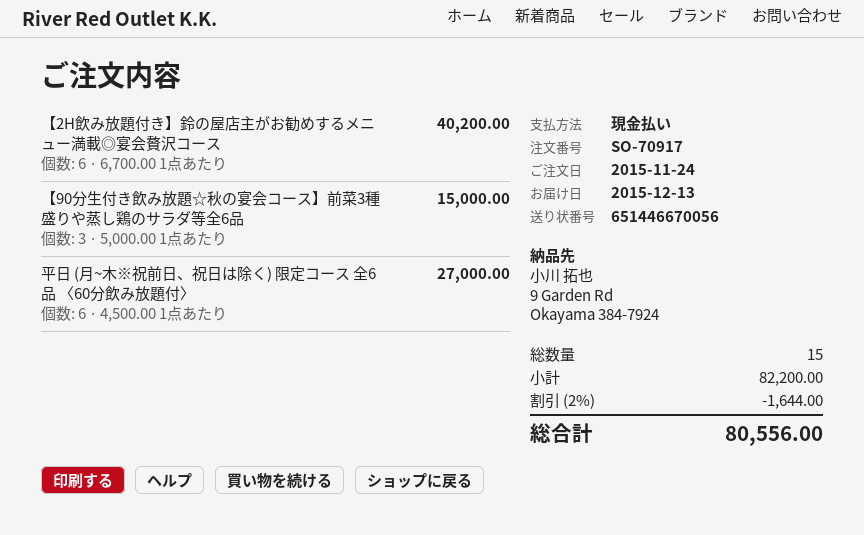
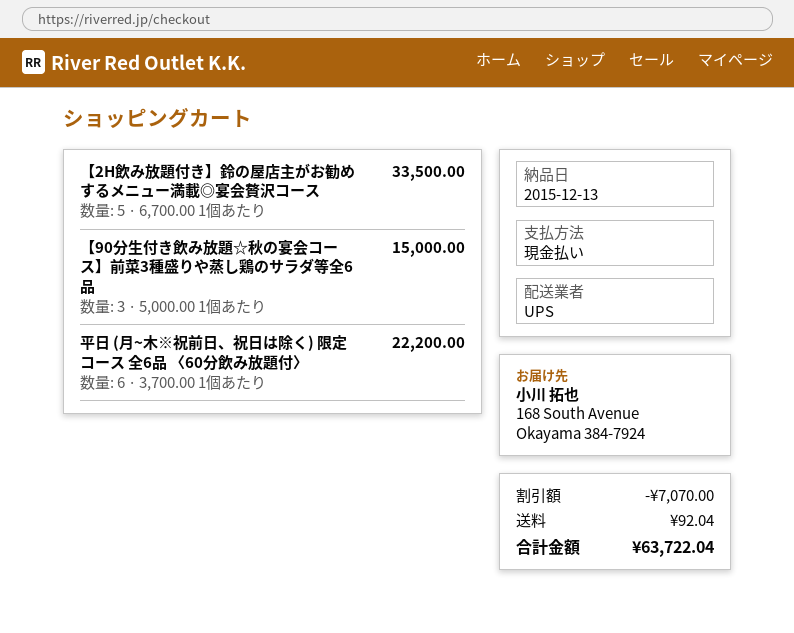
ship to: 9 Garden Rd, Okayama 384-7924 -> 168 South Avenue, Okayama 384-7924
【2H飲み放題付き】鈴の屋店主がお勧めするメニュー満載◎宴会贅沢コース: 6 x 6700.00 = 40200.00 -> 5 x 6700.00 = 33500.00
平日 (月~木※祝前日、祝日は除く) 限定コース 全6品 〈60分飲み放題付〉: 6 x 4500.00 = 27000.00 -> 6 x 3700.00 = 22200.00
discount: 1644.00 -> 7070.00
shipping: none -> 92.04
total: 80556.00 -> 63722.04

